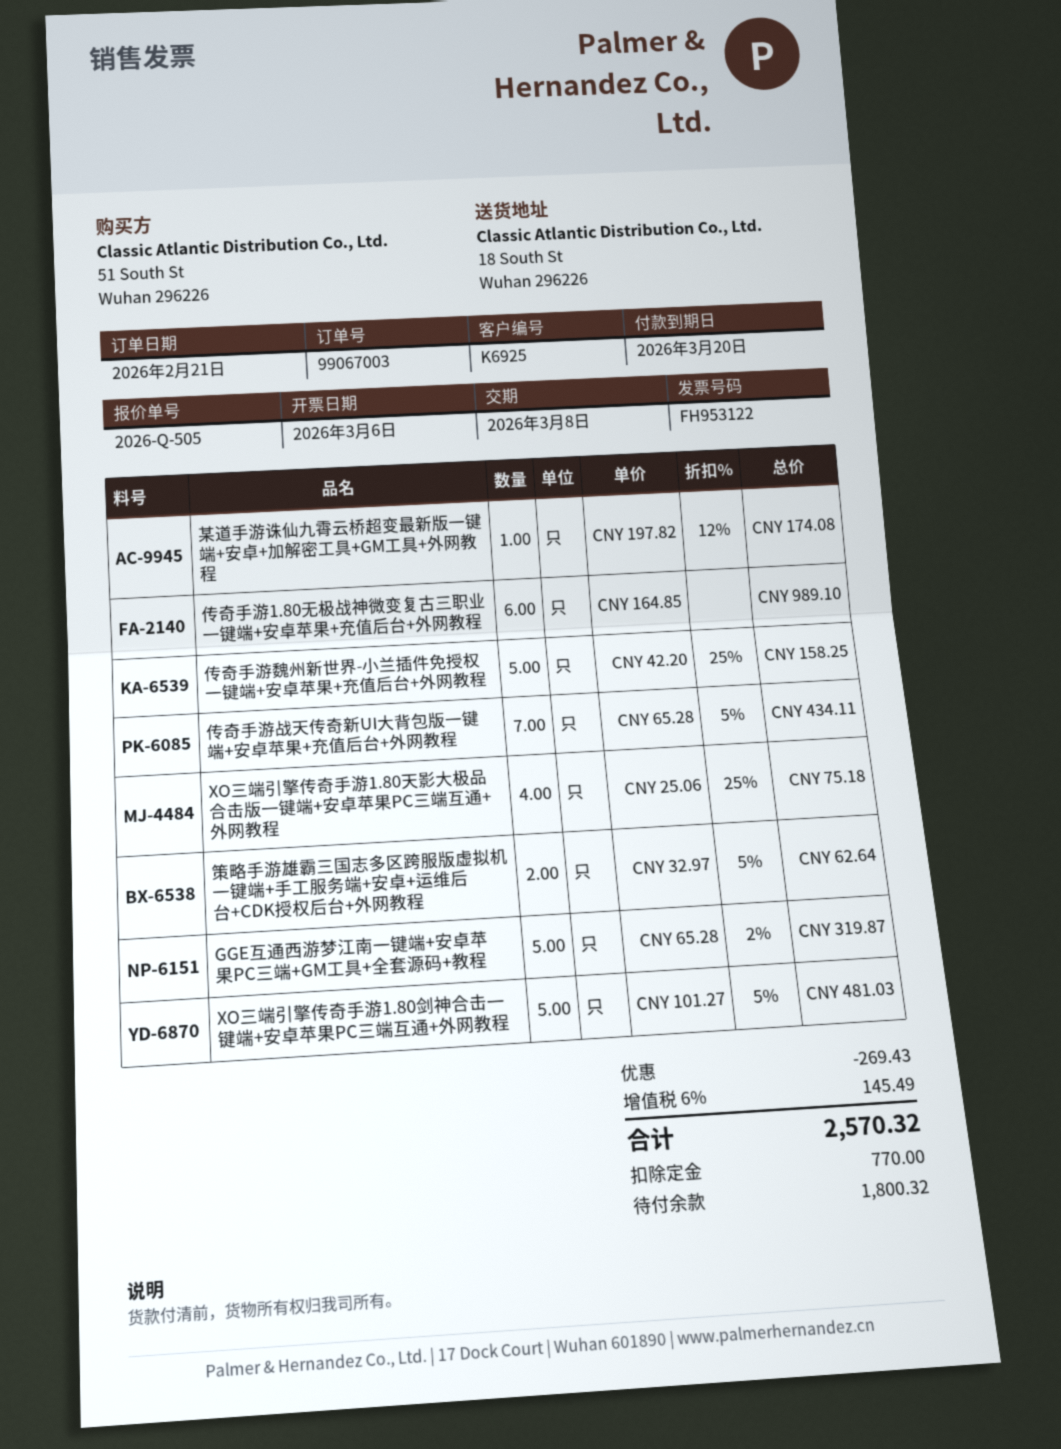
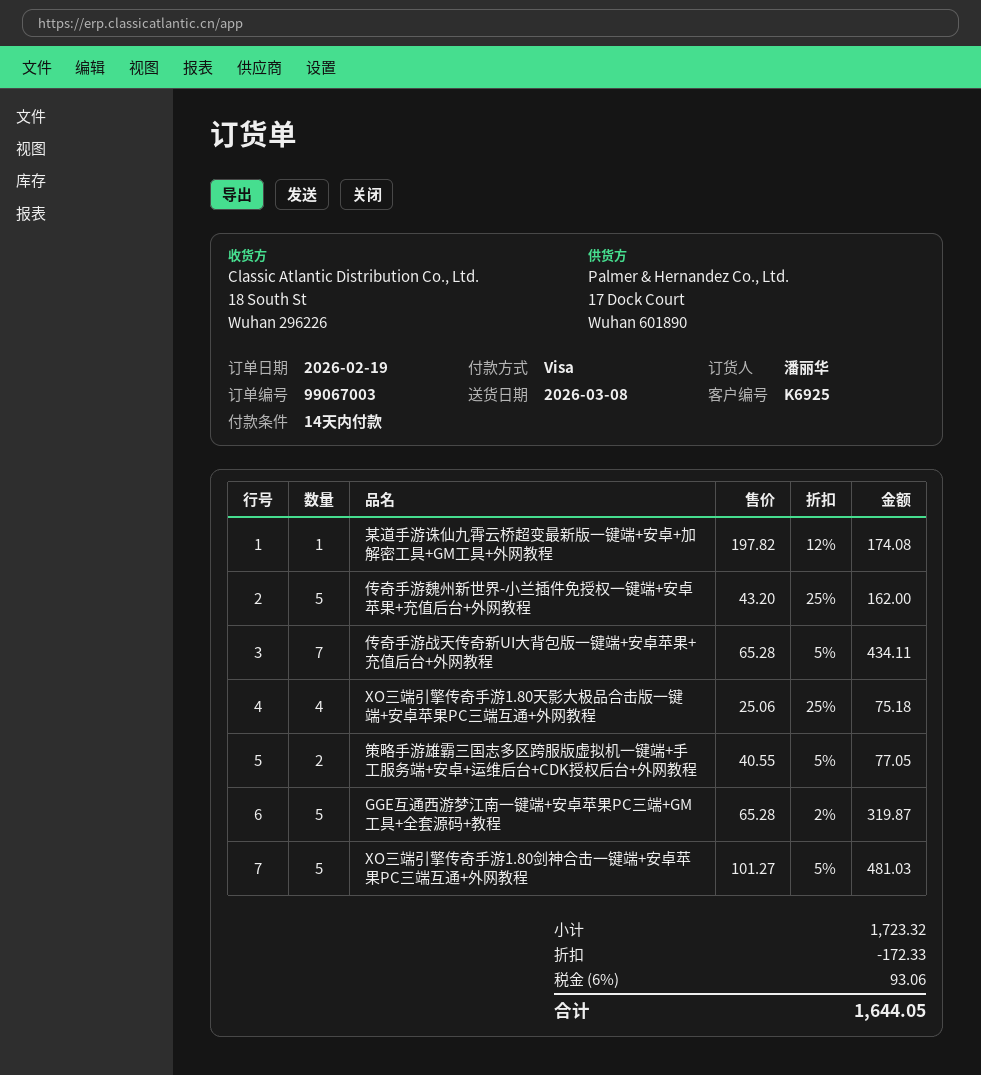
order date: 2026-02-21 -> 2026-02-19
传奇手游1.80无极战神微变复古三职业一键端+安卓苹果+充值后台+外网教程: 6 x 164.85 = 989.10 -> none
传奇手游魏州新世界-小兰插件免授权一键端+安卓苹果+充值后台+外网教程: 5 x 42.20 - 25% = 158.25 -> 5 x 43.20 - 25% = 162.00
策略手游雄霸三国志多区跨服版虚拟机一键端+手工服务端+安卓+运维后台+CDK授权后台+外网教程: 2 x 32.97 - 5% = 62.64 -> 2 x 40.55 - 5% = 77.05
discount: 269.43 -> 172.33
tax: 6% = 145.49 -> 6% = 93.06
total: 2570.32 -> 1644.05

